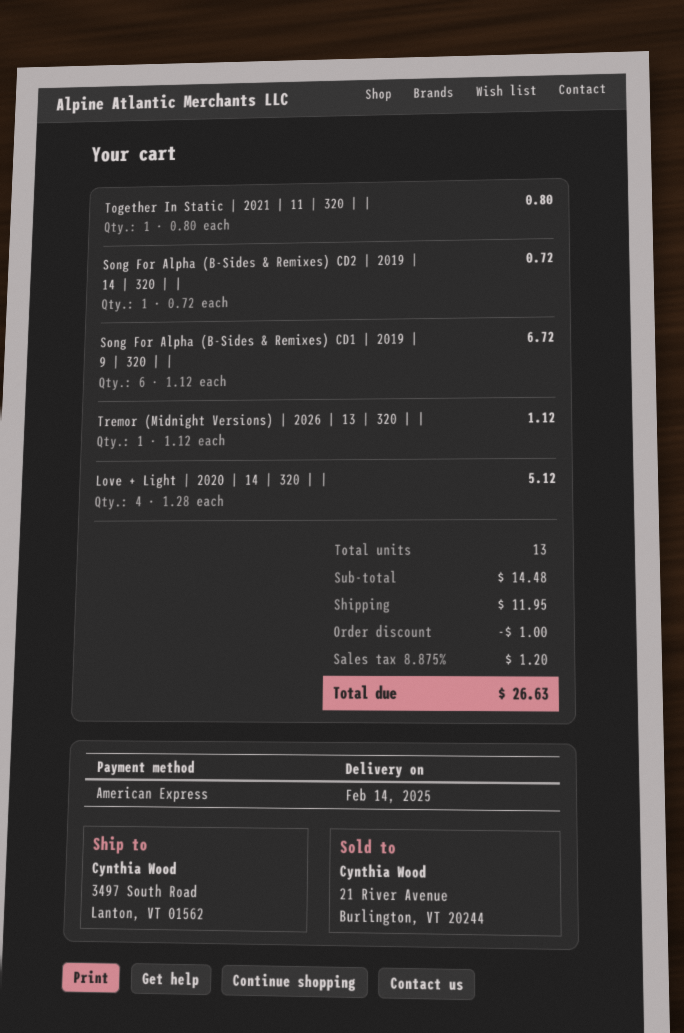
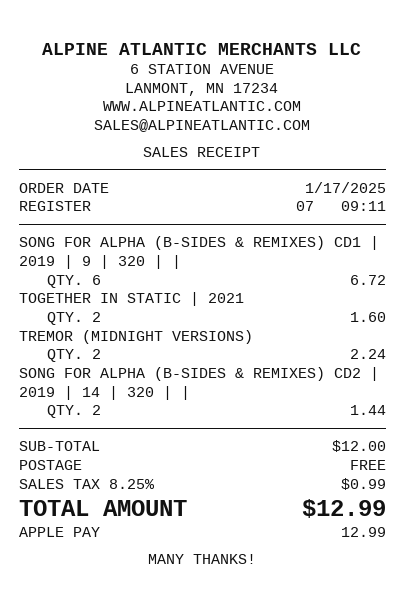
payment method: American Express -> Apple Pay
Together In Static | 2021 | 11 | 320 | |: 1 for 0.80 -> 2 for 1.60
Song For Alpha (B-Sides & Remixes) CD2 | 2019 | 14 | 320 | |: 1 for 0.72 -> 2 for 1.44
Tremor (Midnight Versions) | 2026 | 13 | 320 | |: 1 for 1.12 -> 2 for 2.24
Love + Light | 2020 | 14 | 320 | |: 4 for 5.12 -> none
subtotal: 14.48 -> 12.00
discount: 1.00 -> none
shipping: 11.95 -> 0.00
tax: 8.875% = 1.20 -> 8.25% = 0.99
total: 26.63 -> 12.99

